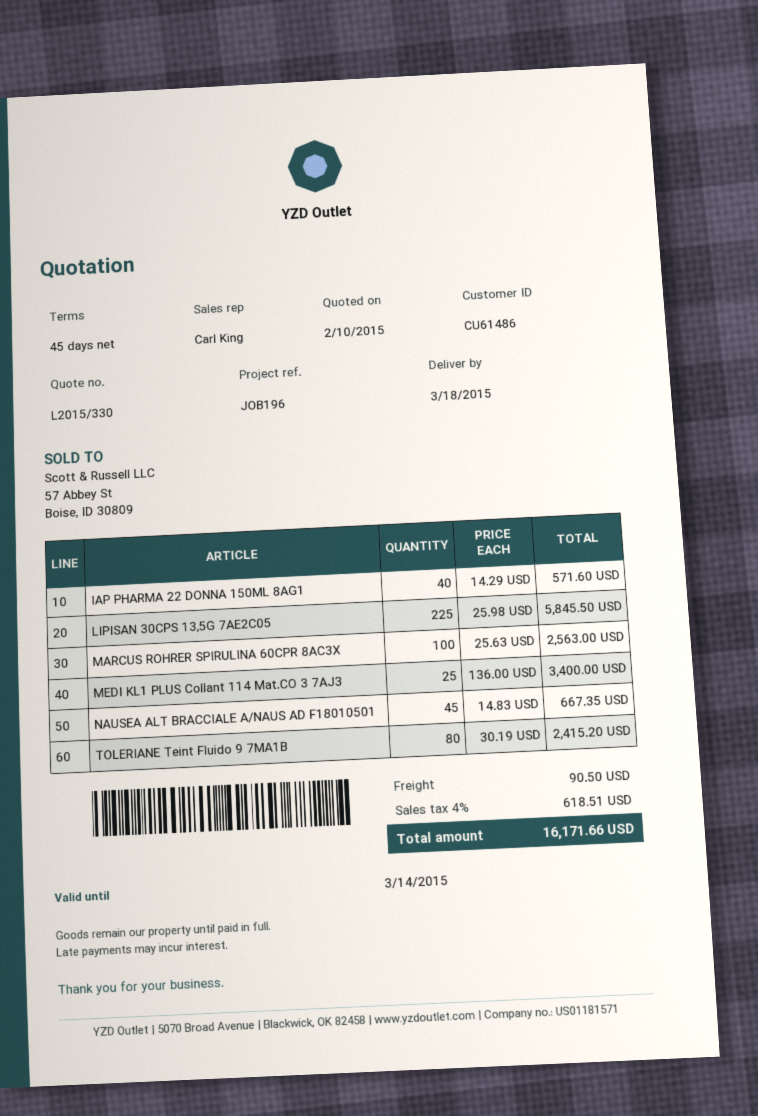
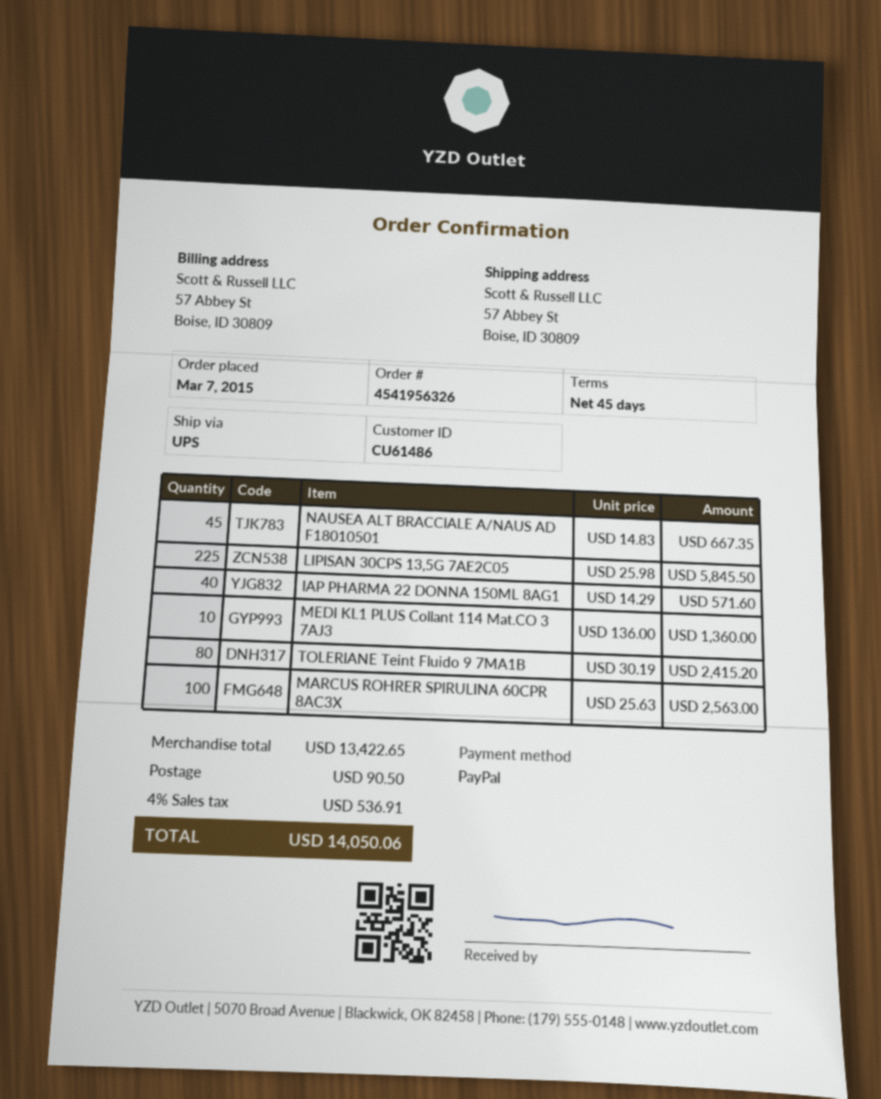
MEDI KL1 PLUS Collant 114 Mat.CO 3 7AJ3: 25 x 136.00 = 3400.00 -> 10 x 136.00 = 1360.00
tax: 4% = 618.51 -> 4% = 536.91
total: 16171.66 -> 14050.06

